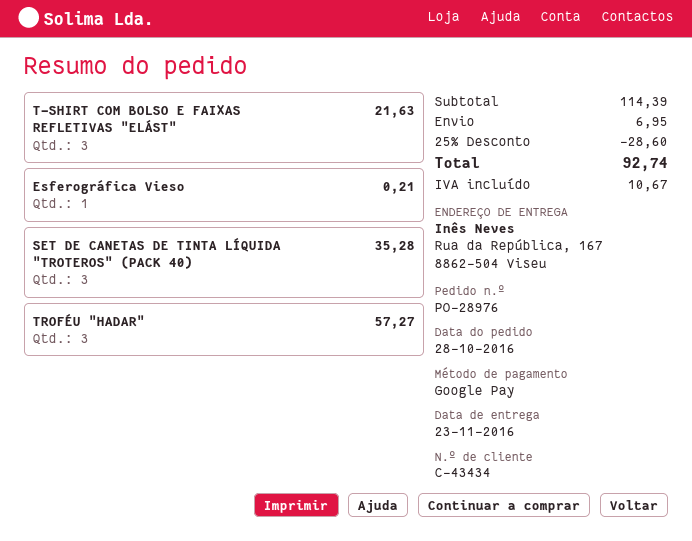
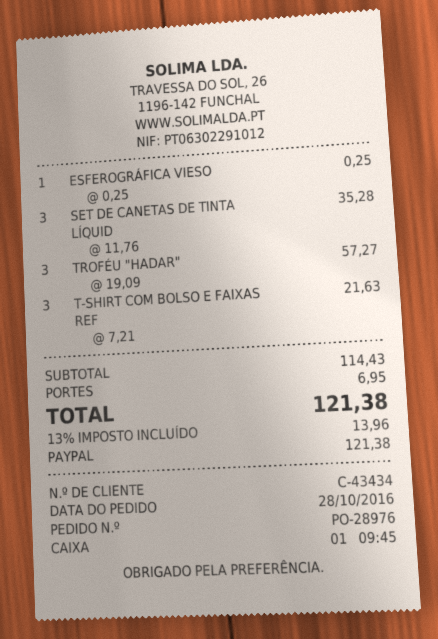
payment method: Google Pay -> PayPal
Esferográfica Vieso: 1 for 0.21 -> 1 for 0.25
subtotal: 114.39 -> 114.43
discount: 25% = 28.60 -> none
tax: 10.67 -> 13.96
total: 92.74 -> 121.38

